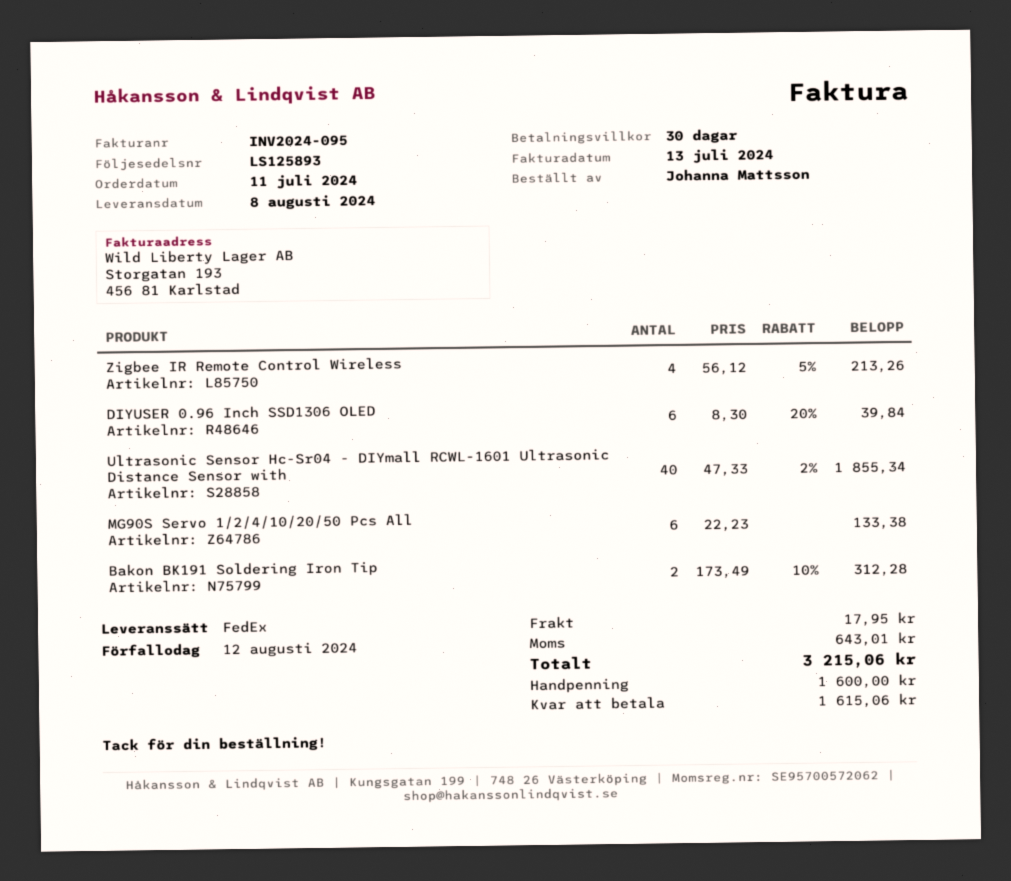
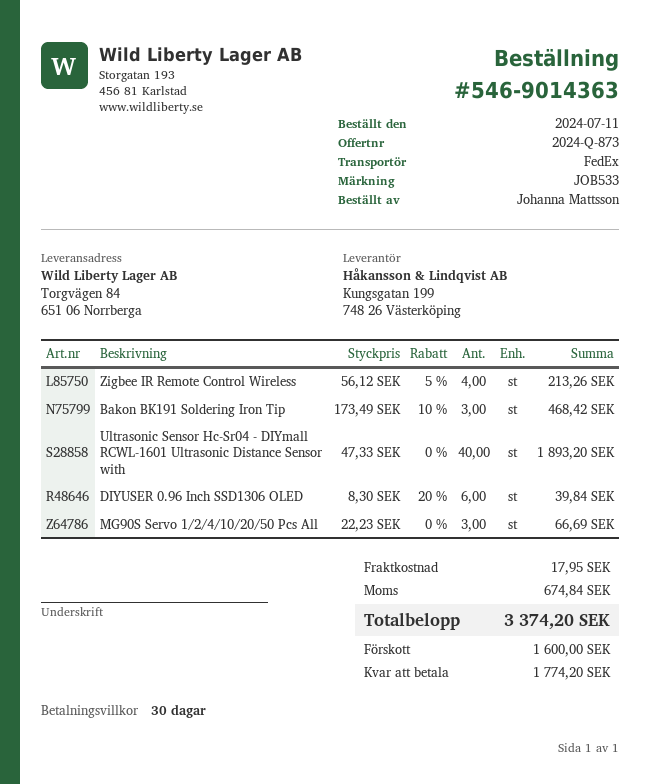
Ultrasonic Sensor Hc-Sr04 - DIYmall RCWL-1601 Ultrasonic Distance Sensor with: 40 x 47.33 - 2% = 1855.34 -> 40 x 47.33 = 1893.20
MG90S Servo 1/2/4/10/20/50 Pcs All: 6 x 22.23 = 133.38 -> 3 x 22.23 = 66.69
Bakon BK191 Soldering Iron Tip: 2 x 173.49 - 10% = 312.28 -> 3 x 173.49 - 10% = 468.42
tax: 643.01 -> 674.84
total: 3215.06 -> 3374.20
balance: 1615.06 -> 1774.20

